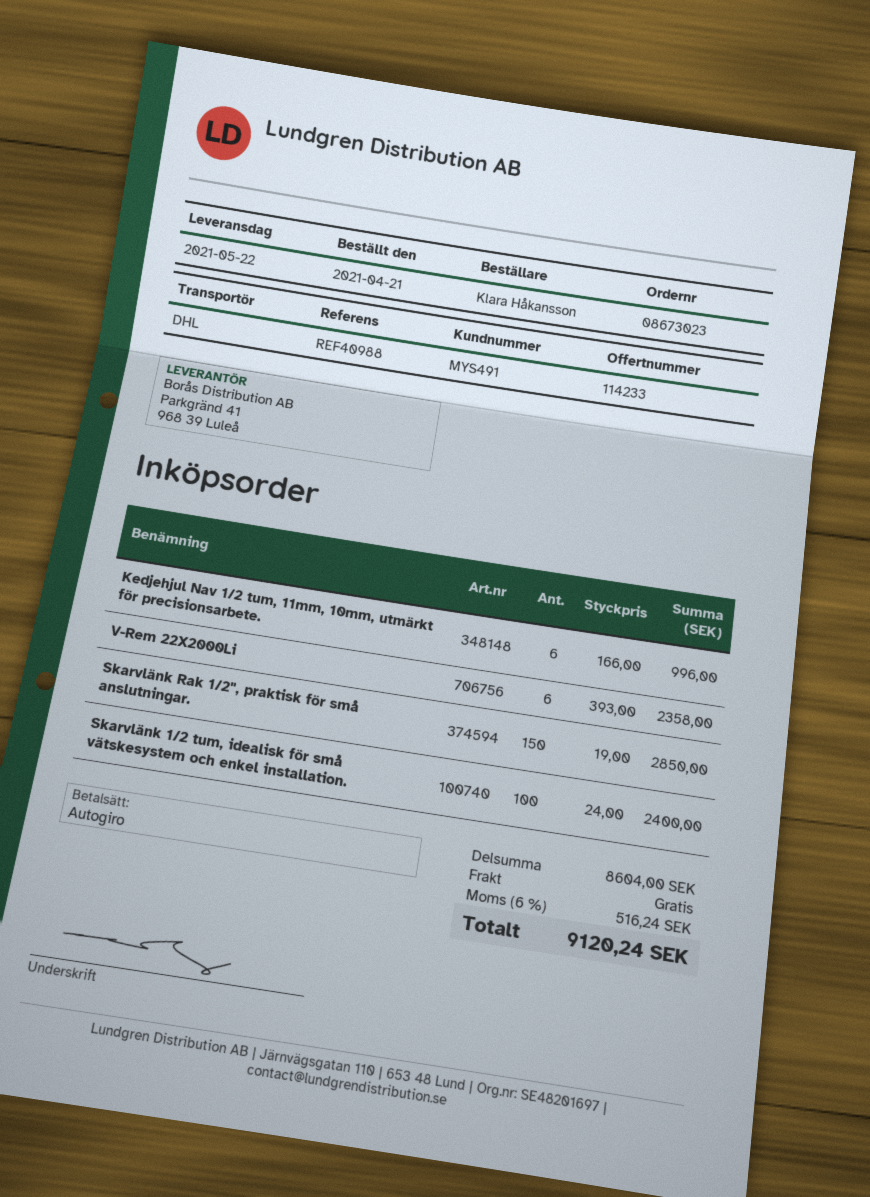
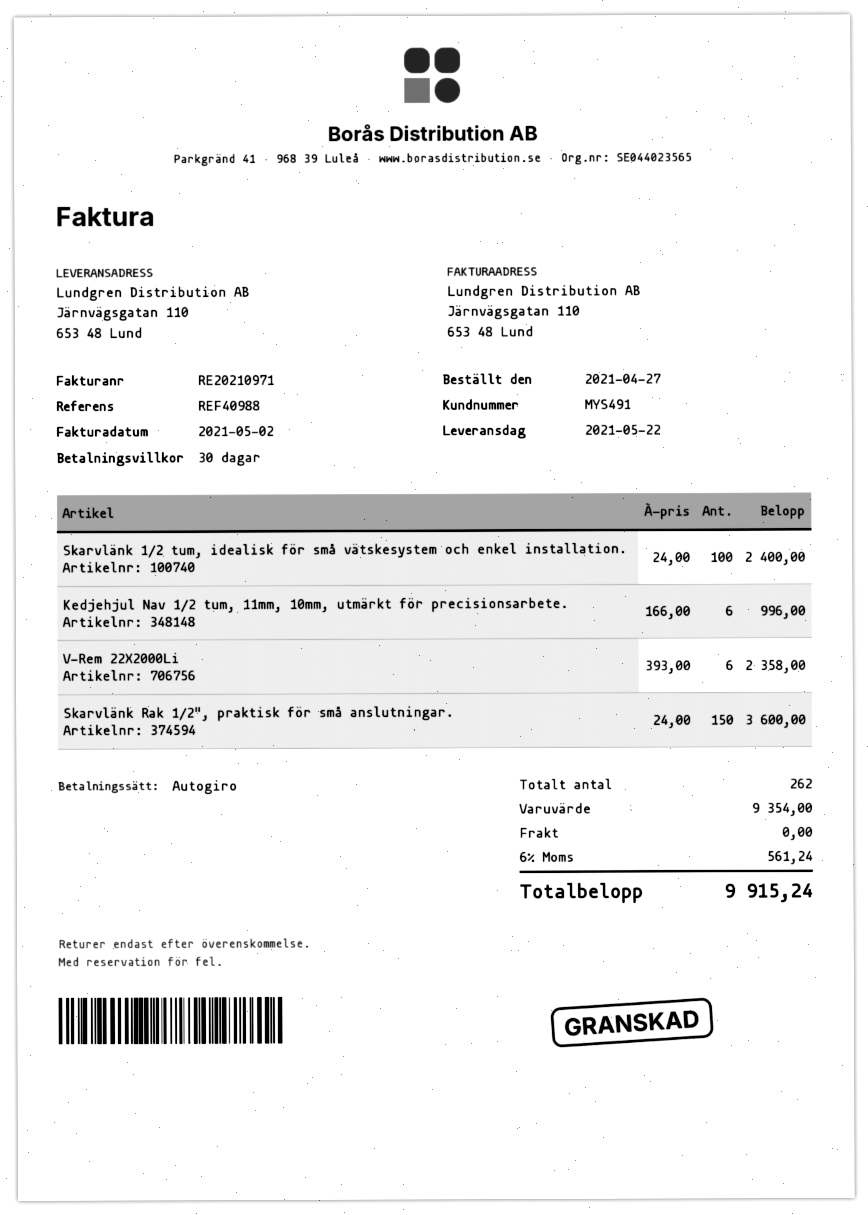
order date: 2021-04-21 -> 2021-04-27
Skarvlänk Rak 1/2", praktisk för små anslutningar.: 150 x 19.00 = 2850.00 -> 150 x 24.00 = 3600.00
subtotal: 8604.00 -> 9354.00
tax: 6% = 516.24 -> 6% = 561.24
total: 9120.24 -> 9915.24

